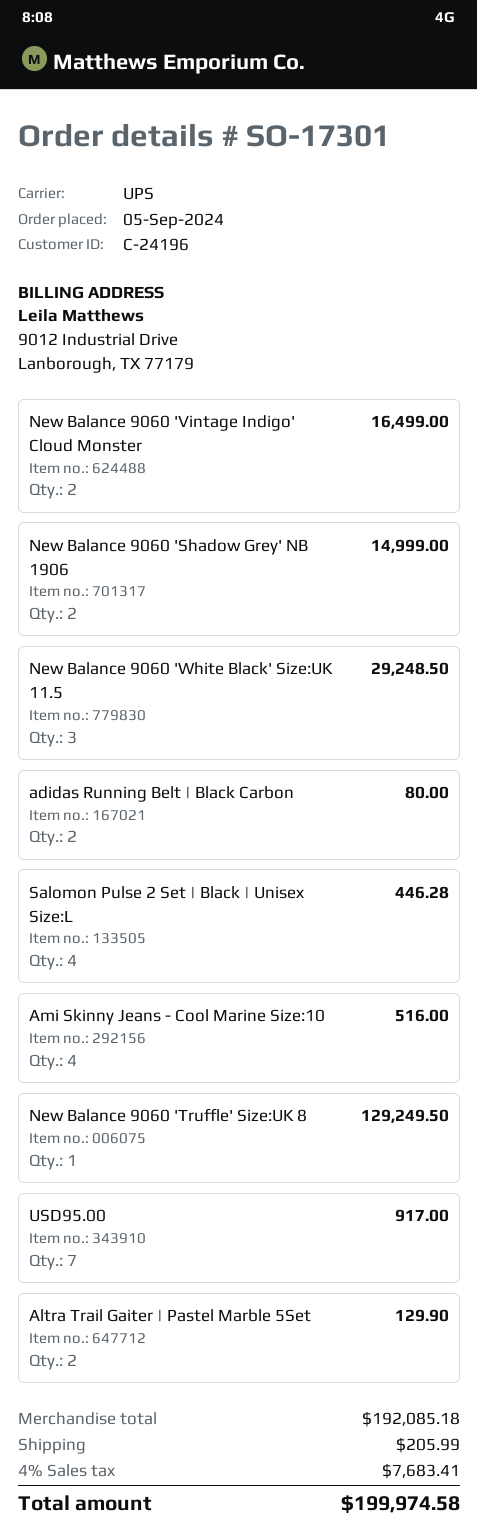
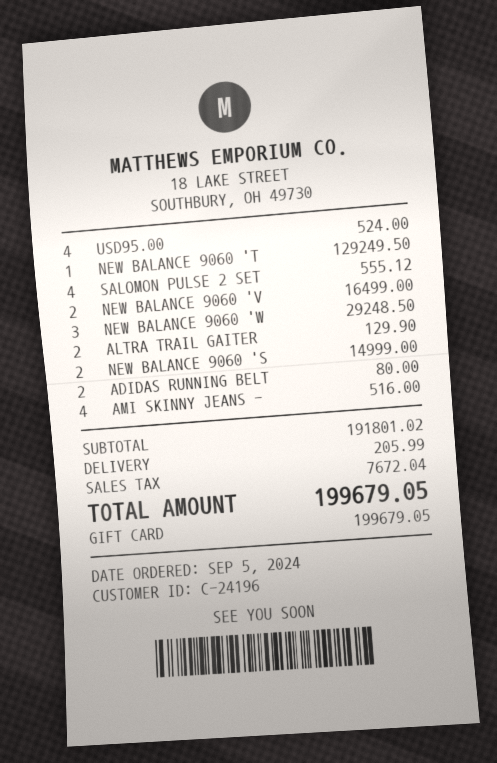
Salomon Pulse 2 Set | Black | Unisex Size:L: 4 for 446.28 -> 4 for 555.12
USD95.00: 7 for 917.00 -> 4 for 524.00
subtotal: 192085.18 -> 191801.02
tax: 7683.41 -> 7672.04
total: 199974.58 -> 199679.05

